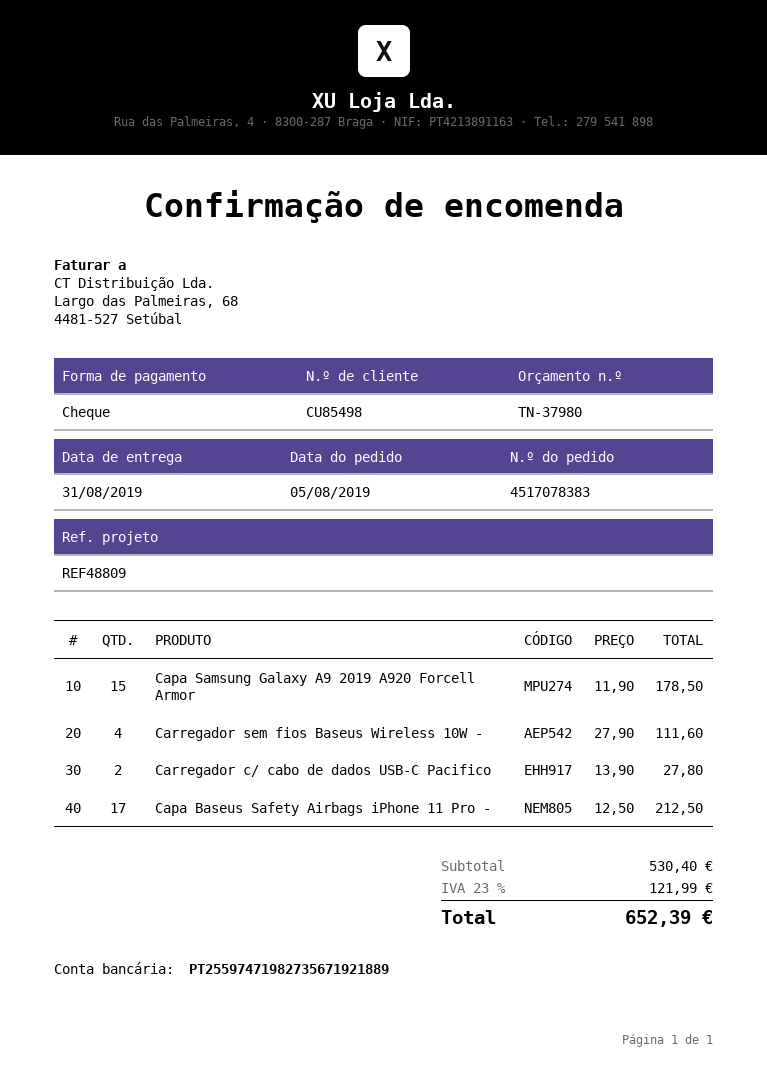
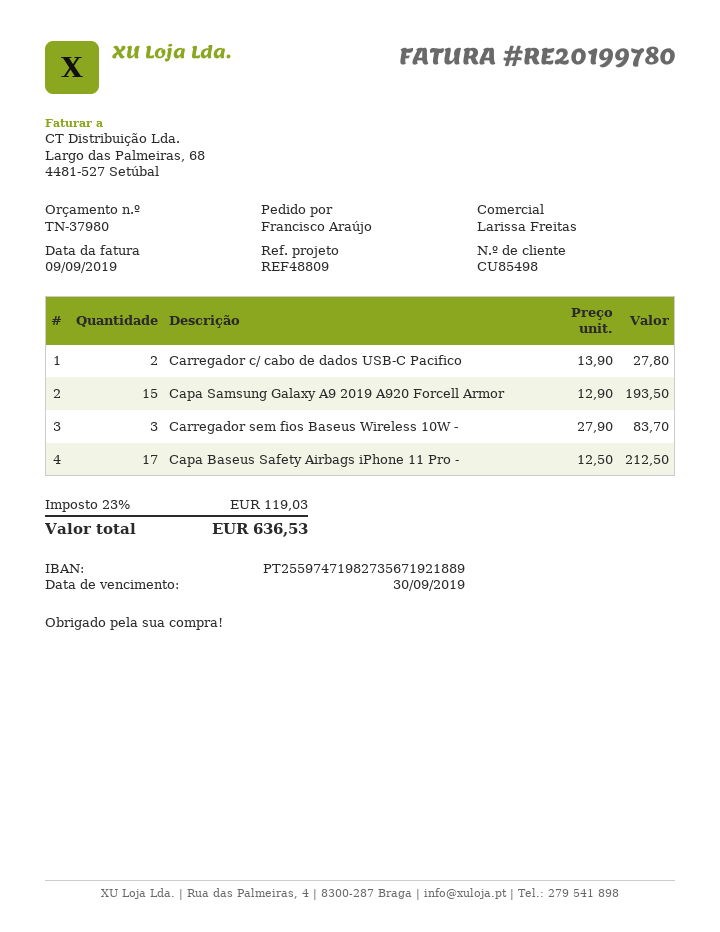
Capa Samsung Galaxy A9 2019 A920 Forcell Armor: 15 x 11.90 = 178.50 -> 15 x 12.90 = 193.50
Carregador sem fios Baseus Wireless 10W -: 4 x 27.90 = 111.60 -> 3 x 27.90 = 83.70
tax: 23% = 121.99 -> 23% = 119.03
total: 652.39 -> 636.53

